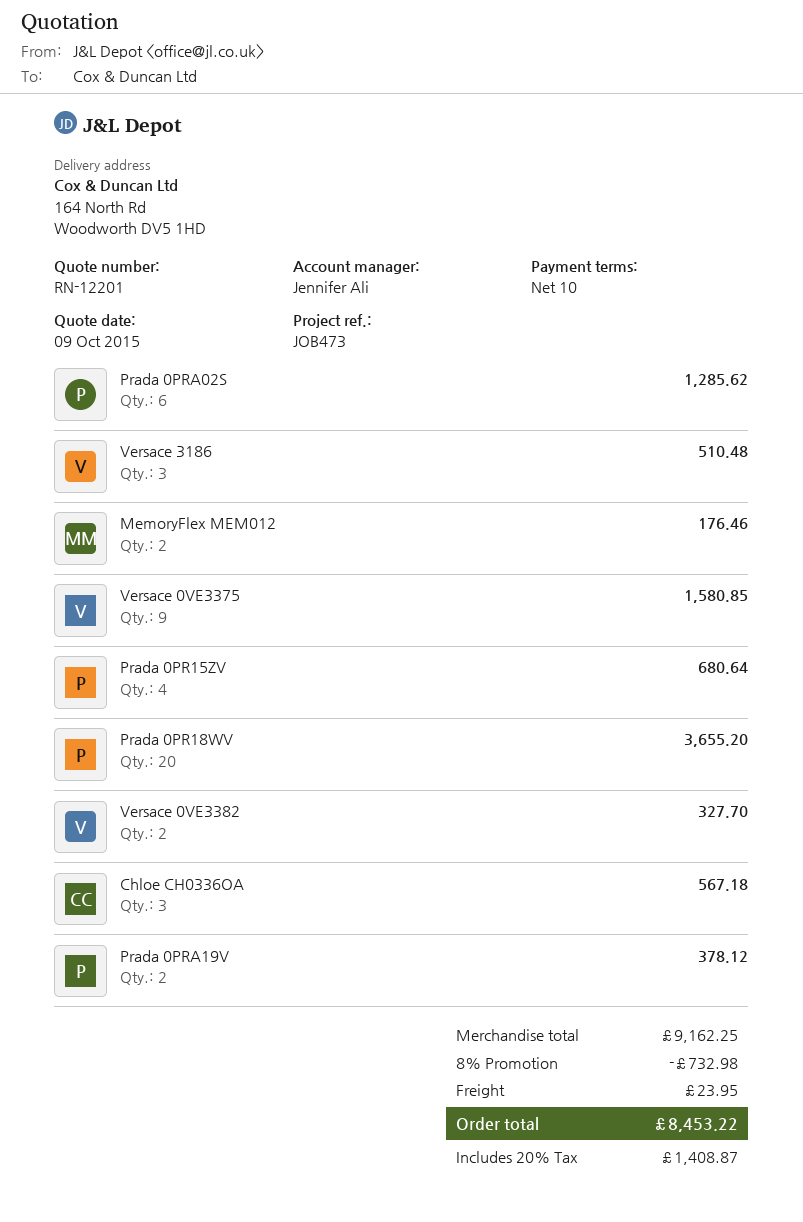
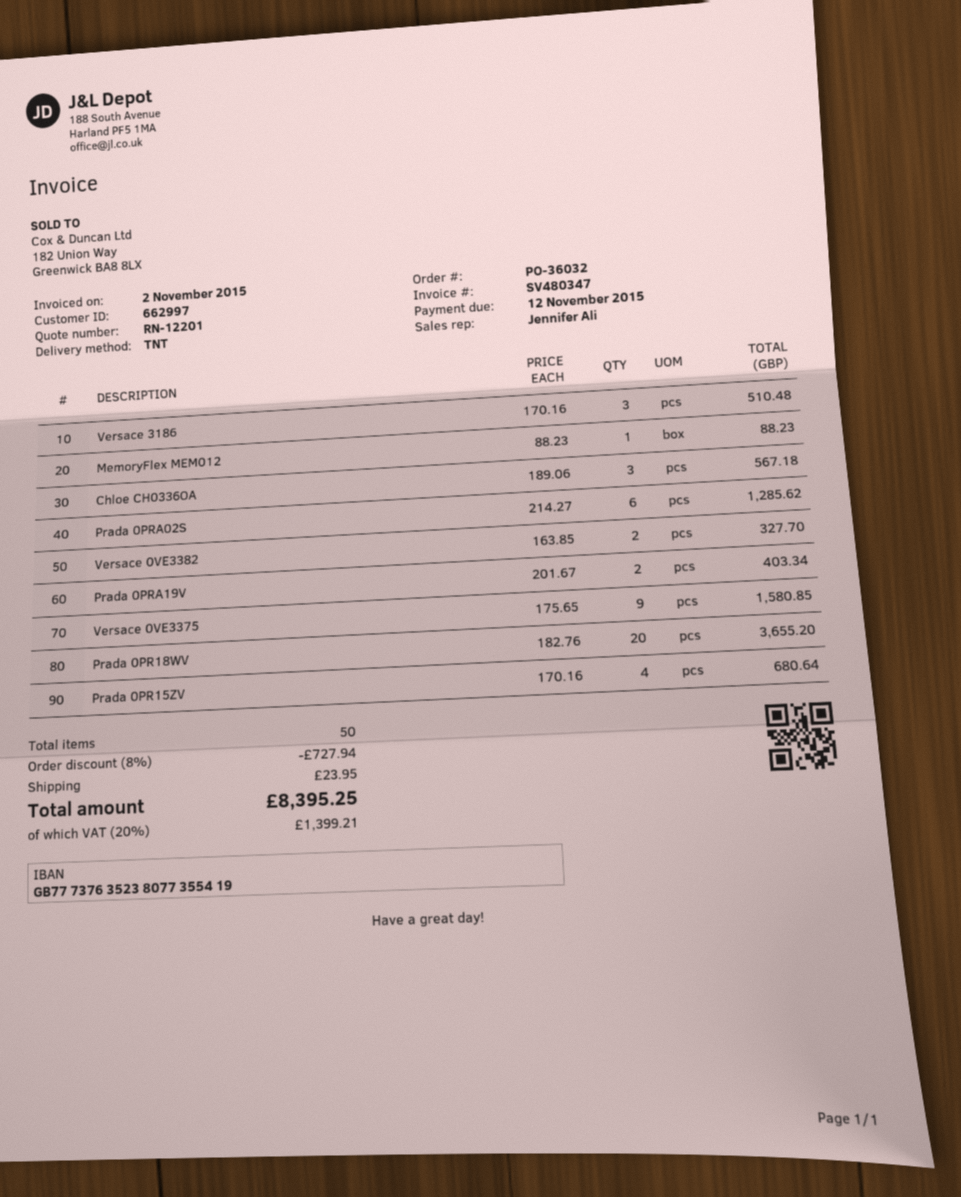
MemoryFlex MEM012: 2 for 176.46 -> 1 for 88.23
Prada 0PRA19V: 2 for 378.12 -> 2 for 403.34
discount: 8% = 732.98 -> 8% = 727.94
tax: 20% = 1408.87 -> 20% = 1399.21
total: 8453.22 -> 8395.25

